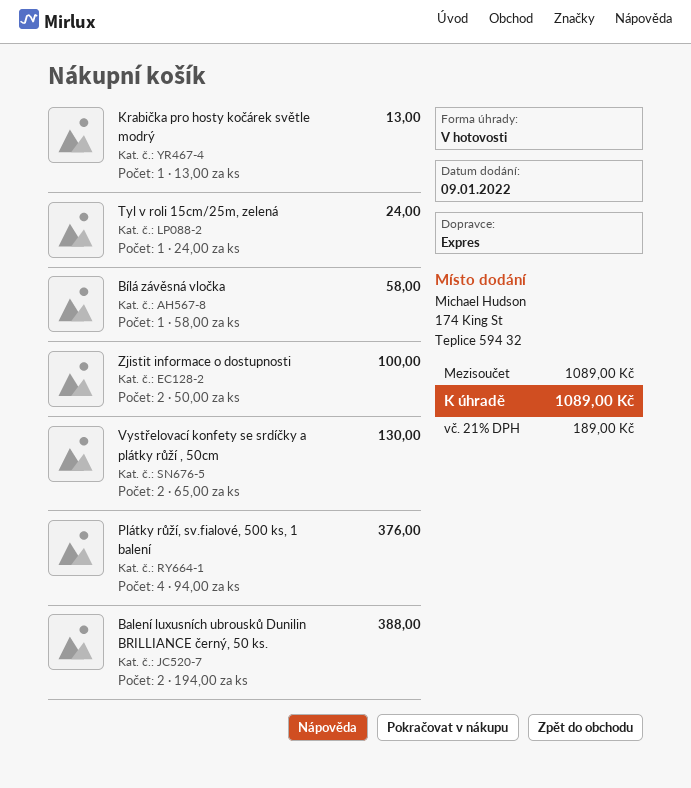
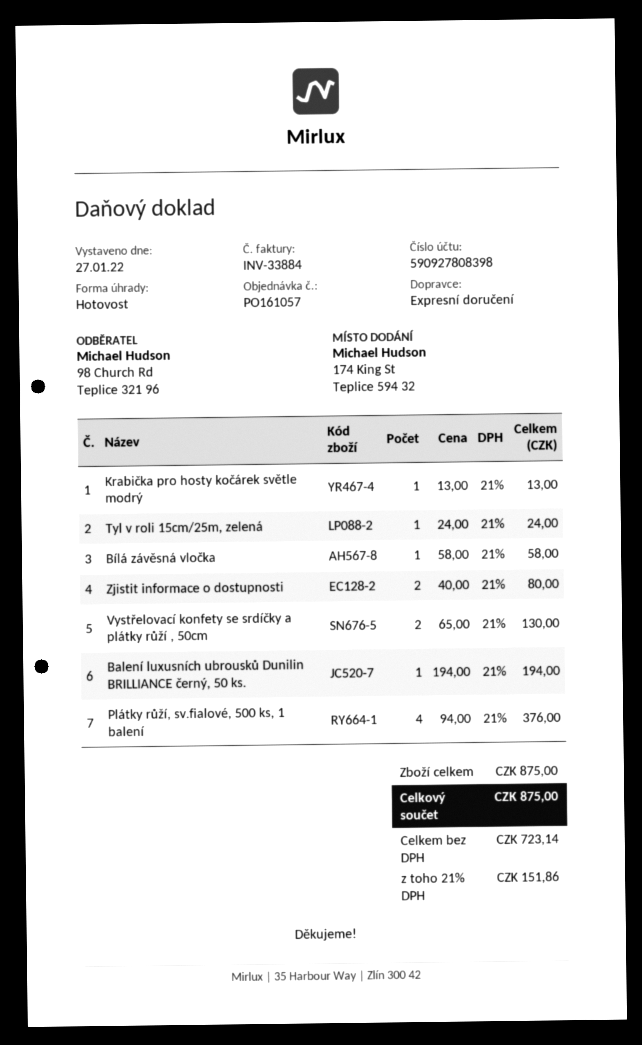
Zjistit informace o dostupnosti: 2 x 50.00 = 100.00 -> 2 x 40.00 = 80.00
Balení luxusních ubrousků Dunilin BRILLIANCE černý, 50 ks.: 2 x 194.00 = 388.00 -> 1 x 194.00 = 194.00
subtotal: 1089.00 -> 875.00
tax: 21% = 189.00 -> 21% = 151.86
total: 1089.00 -> 875.00

